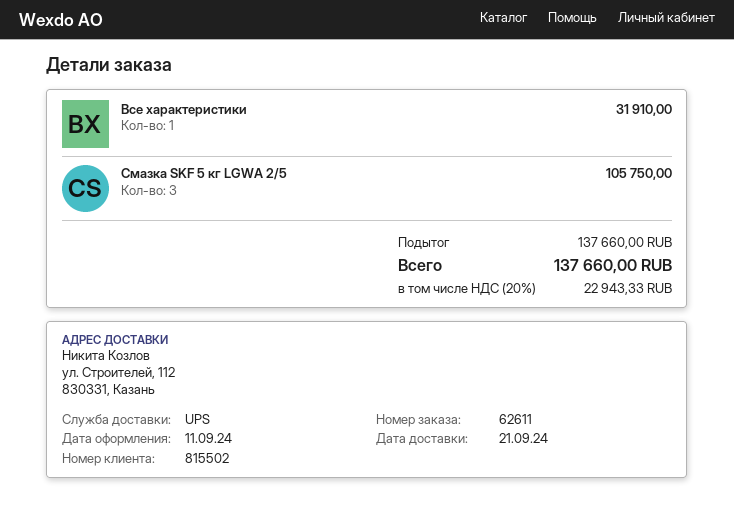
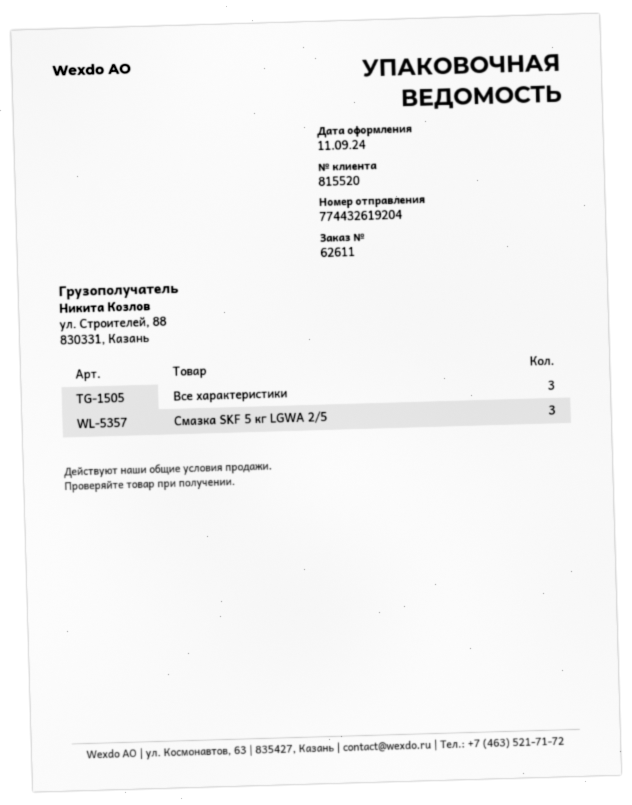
customer number: 815502 -> 815520
ship to: ул. Строителей, 112, 830331, Казань -> ул. Строителей, 88, 830331, Казань
Все характеристики: 1 -> 3

